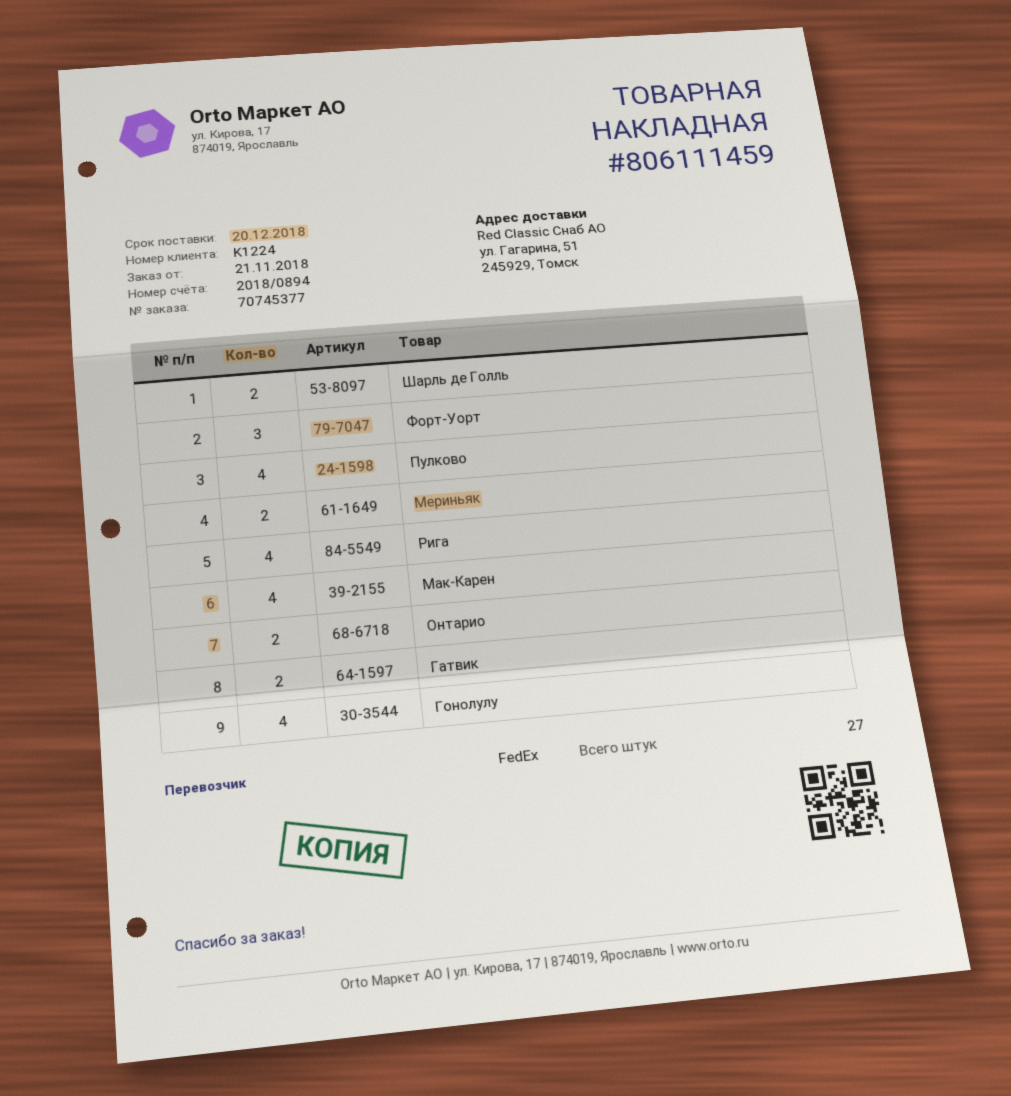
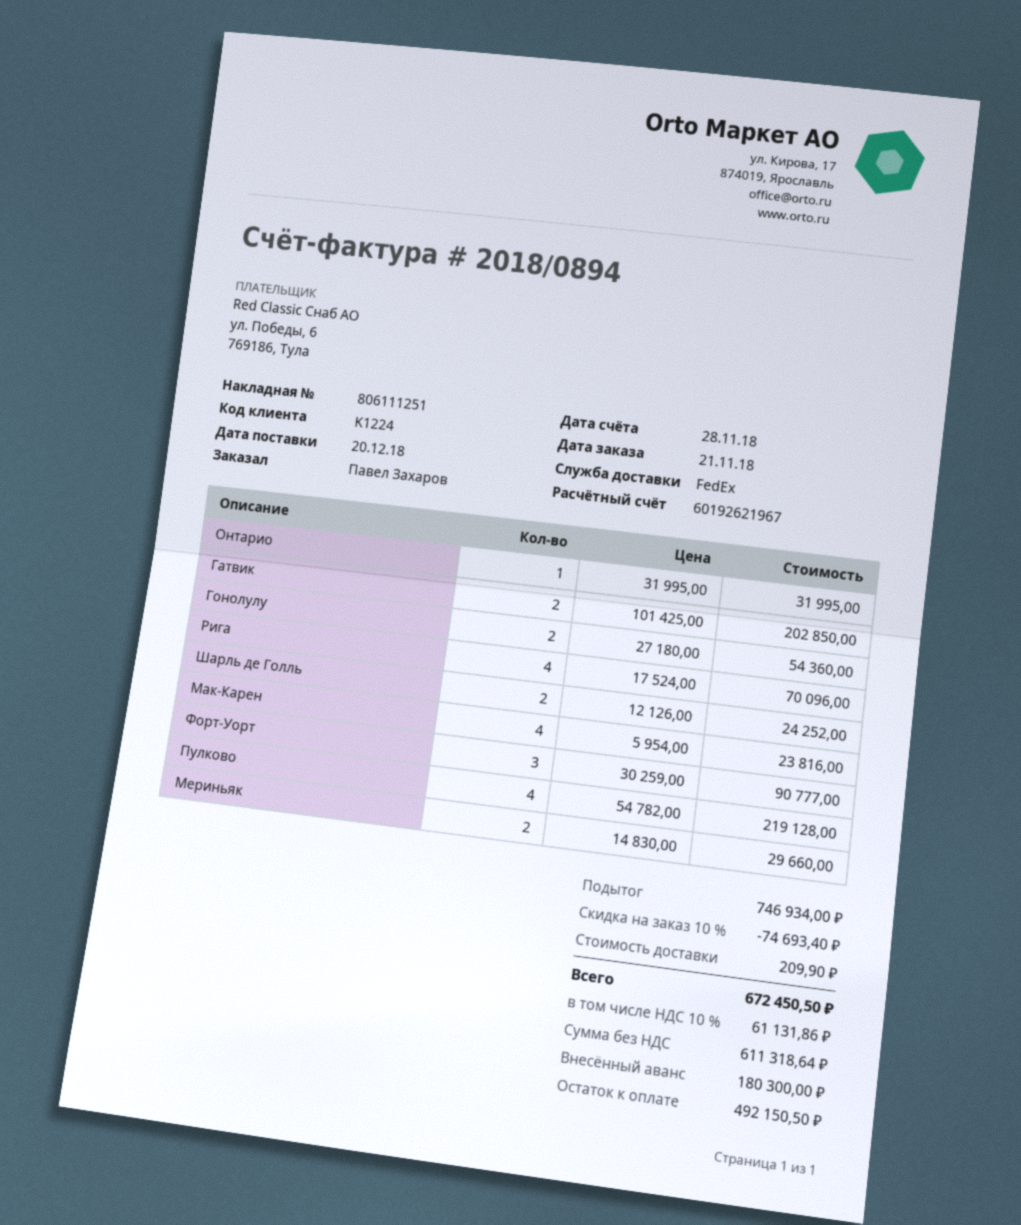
delivery note number: 806111459 -> 806111251
Онтарио: 2 -> 1
Гонолулу: 4 -> 2

